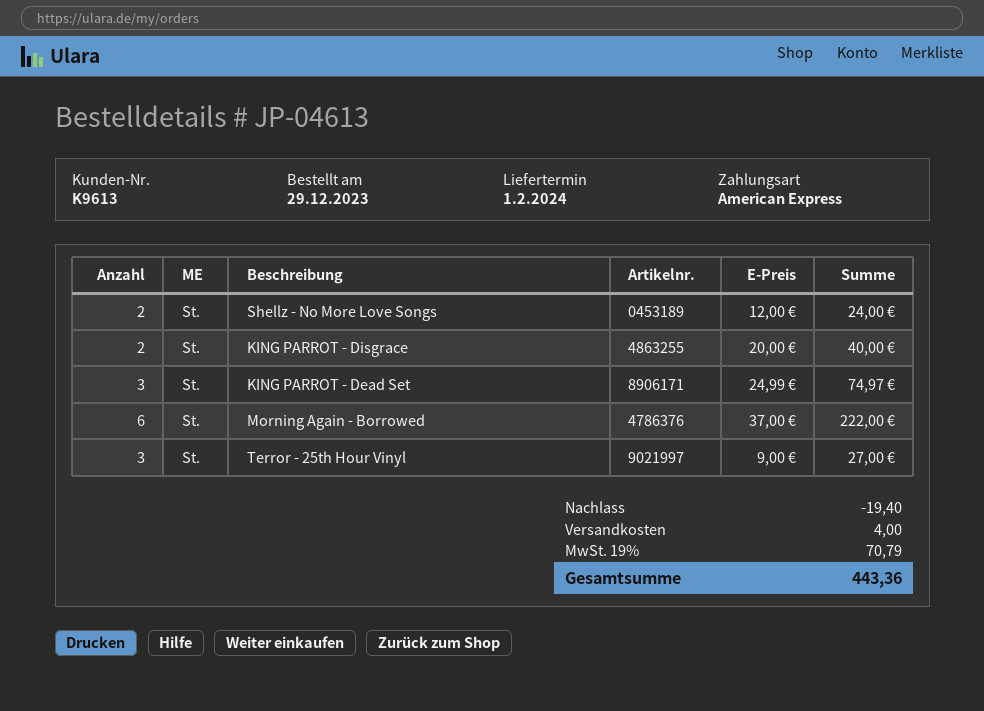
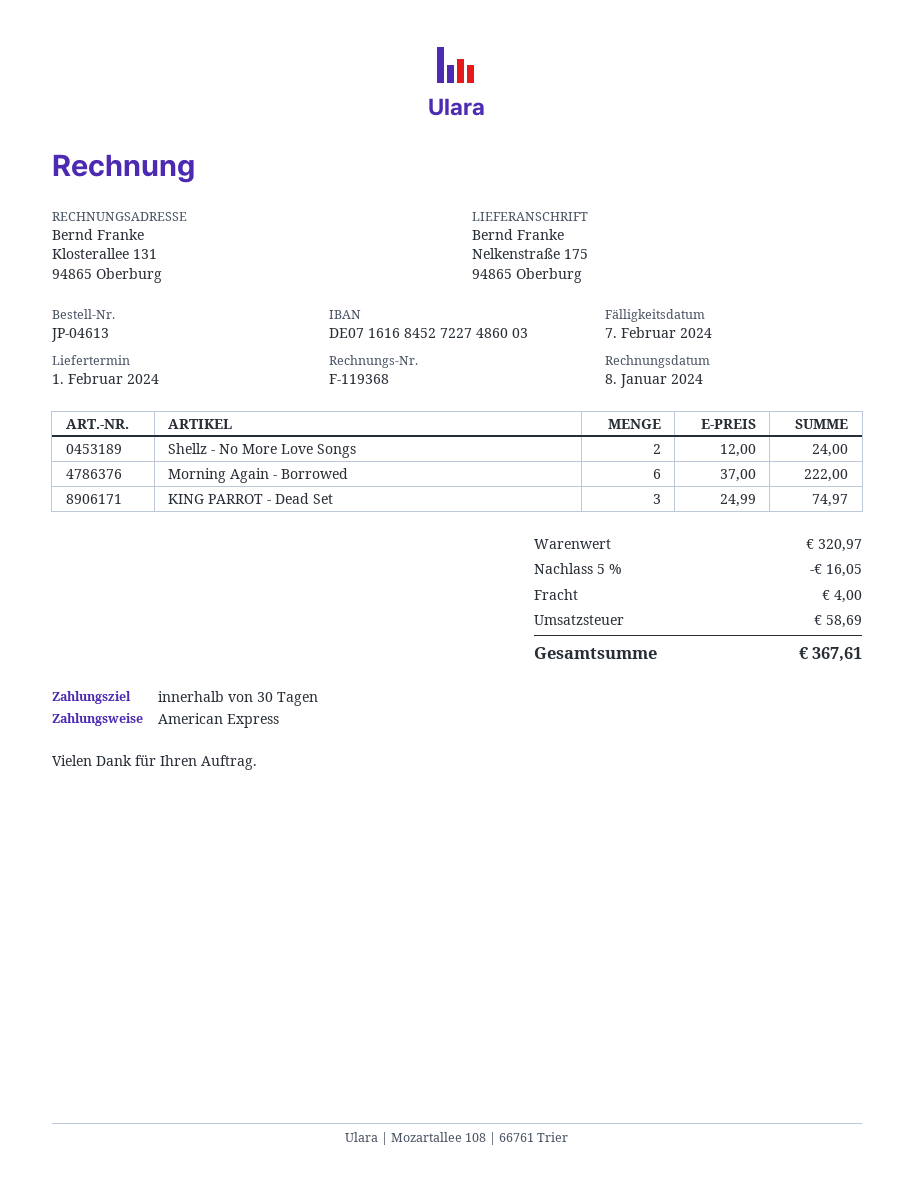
KING PARROT - Disgrace: 2 x 20.00 = 40.00 -> none
Terror - 25th Hour Vinyl: 3 x 9.00 = 27.00 -> none
discount: 19.40 -> 16.05
tax: 70.79 -> 58.69
total: 443.36 -> 367.61

